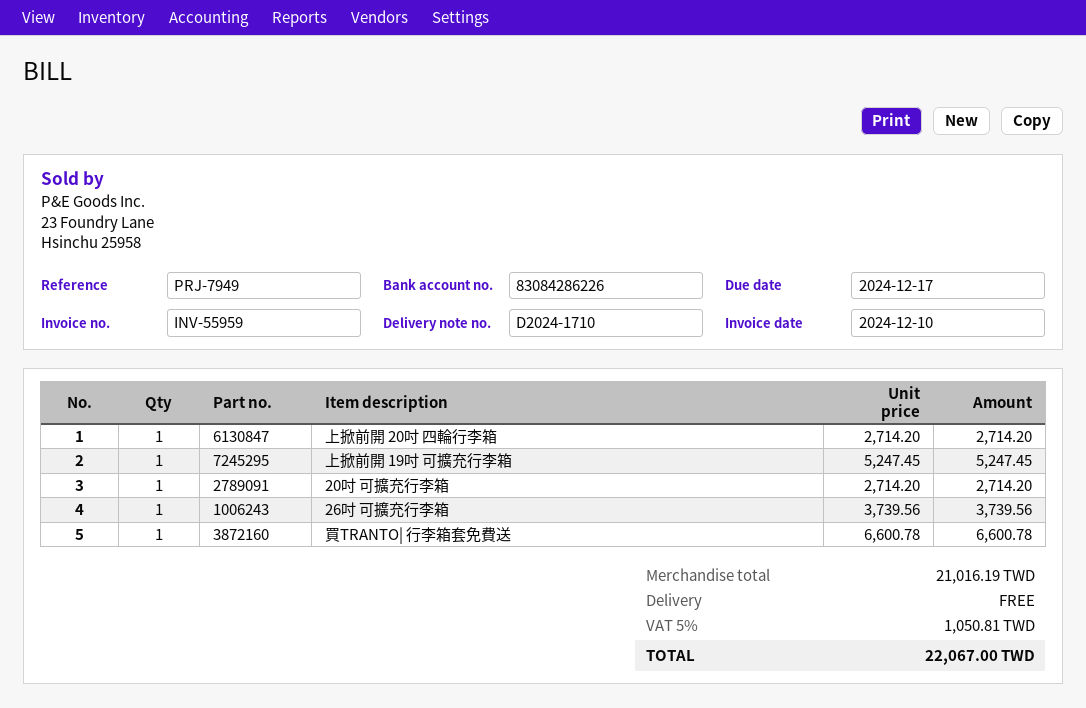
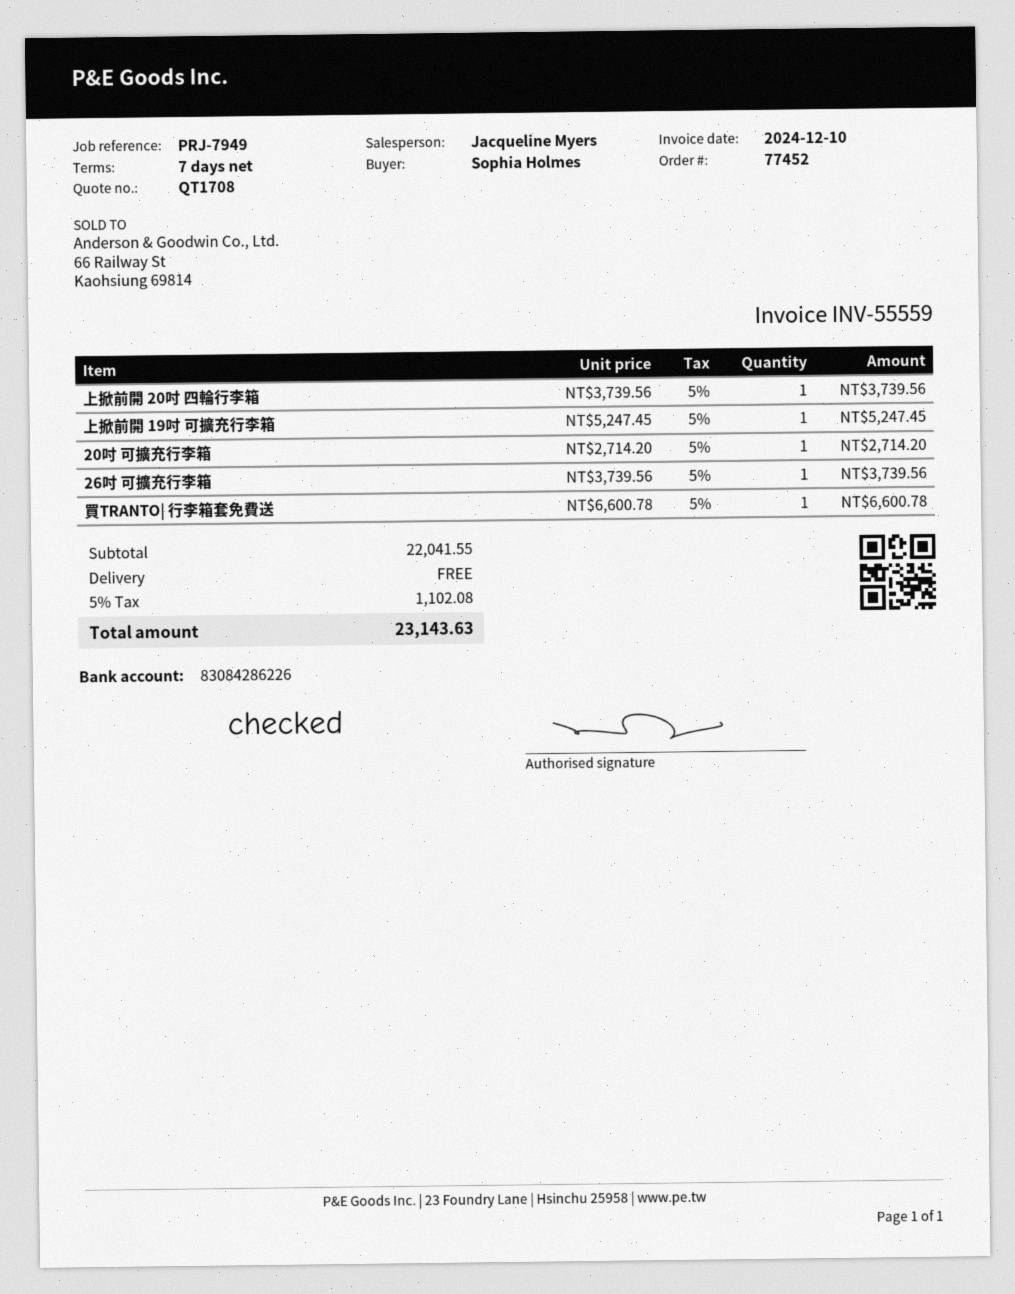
invoice number: INV-55959 -> INV-55559
上掀前開 20吋 四輪行李箱: 1 x 2714.20 = 2714.20 -> 1 x 3739.56 = 3739.56
subtotal: 21016.19 -> 22041.55
tax: 5% = 1050.81 -> 5% = 1102.08
total: 22067.00 -> 23143.63

